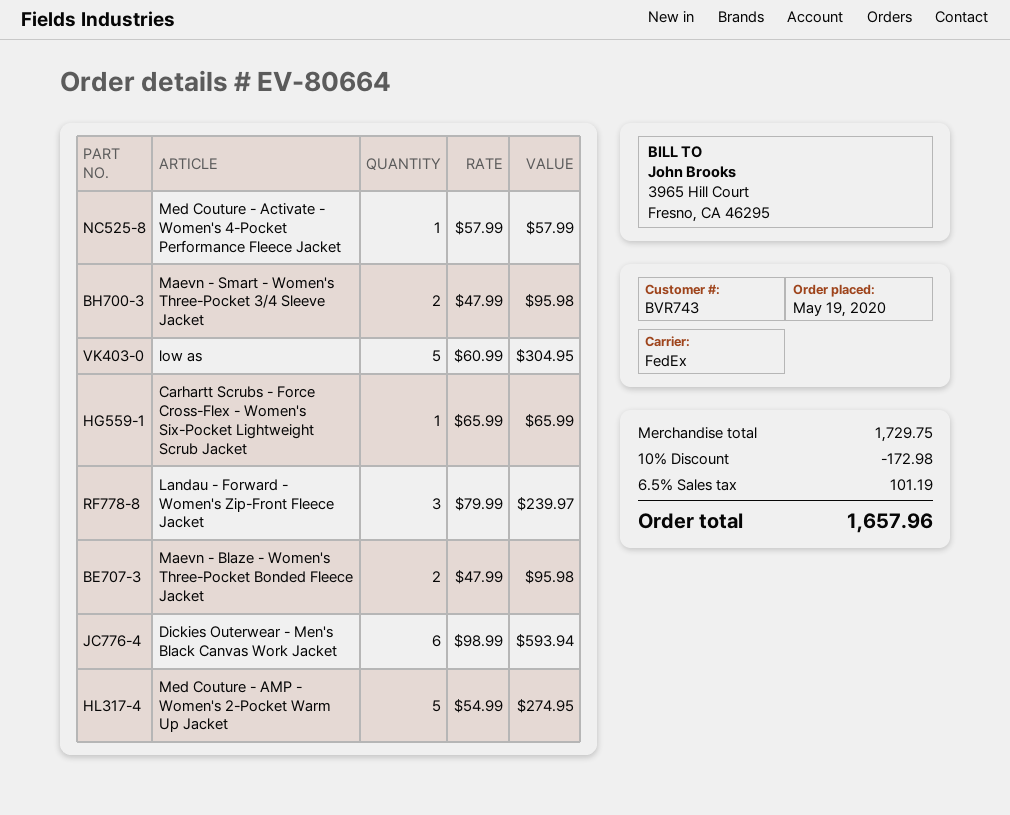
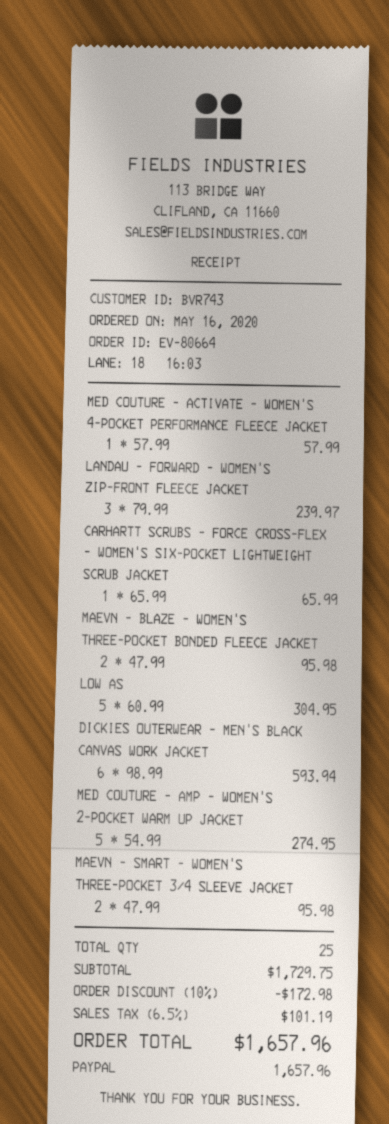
order date: 2020-05-19 -> 2020-05-16

